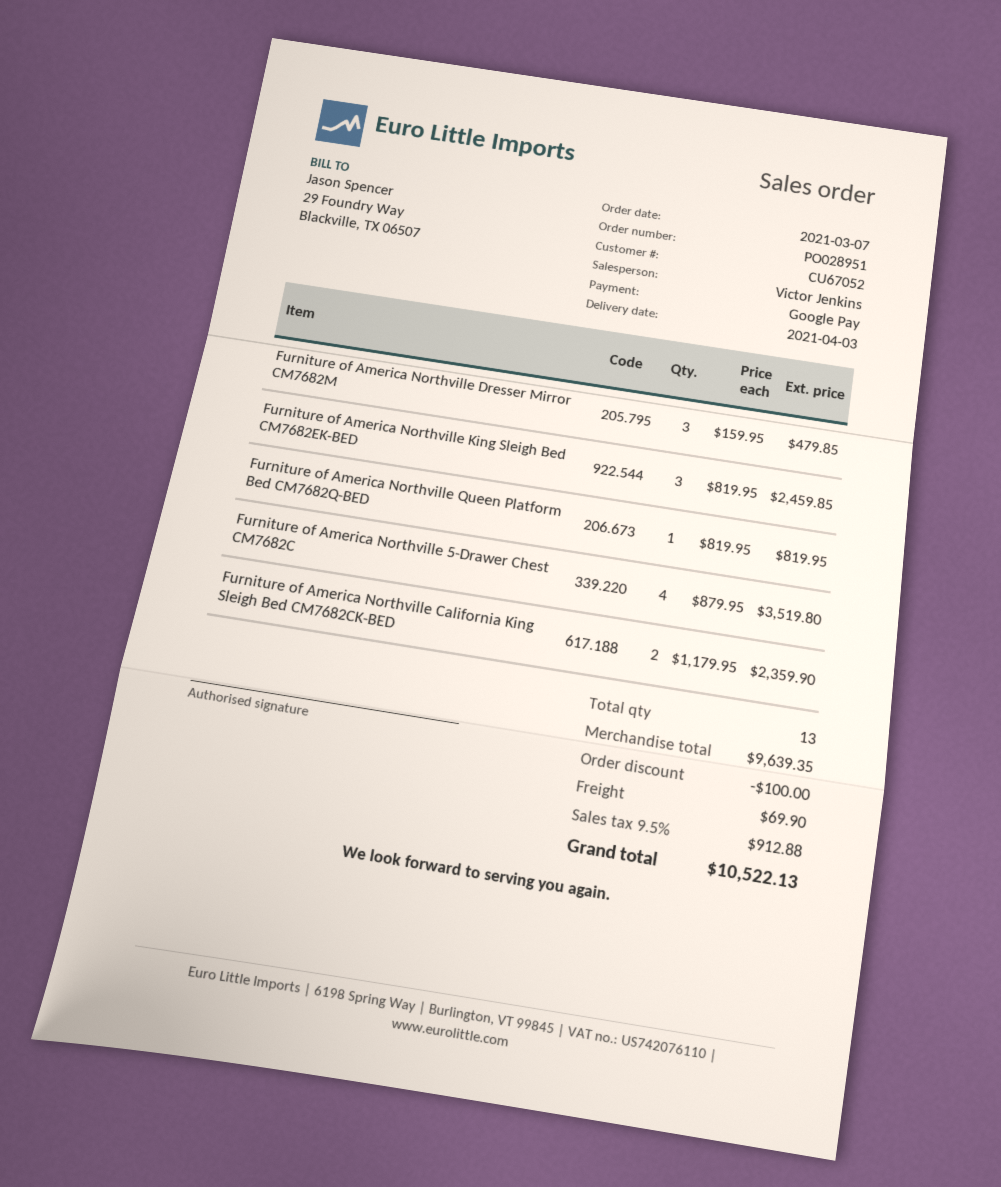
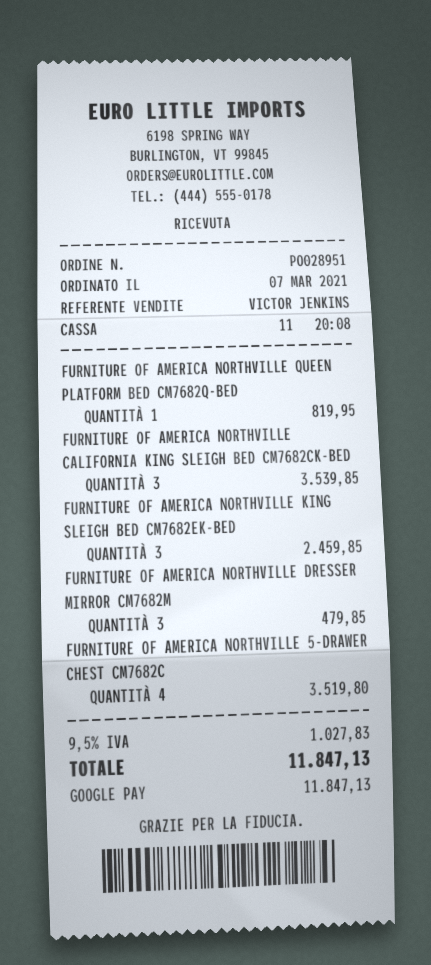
Furniture of America Northville California King Sleigh Bed CM7682CK-BED: 2 for 2359.90 -> 3 for 3539.85
discount: 100.00 -> none
shipping: 69.90 -> none
tax: 9.5% = 912.88 -> 9.5% = 1027.83
total: 10522.13 -> 11847.13

